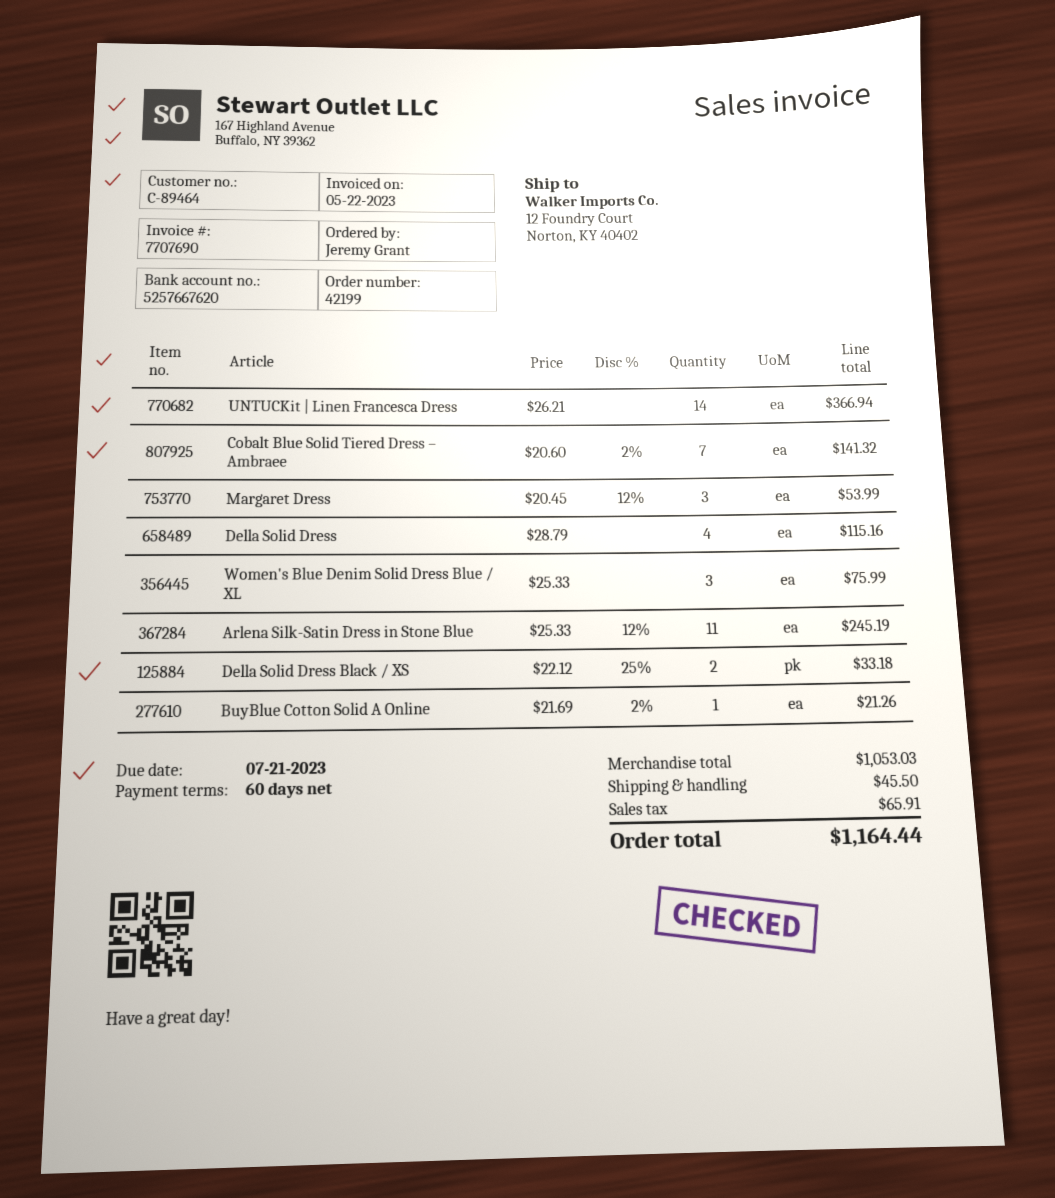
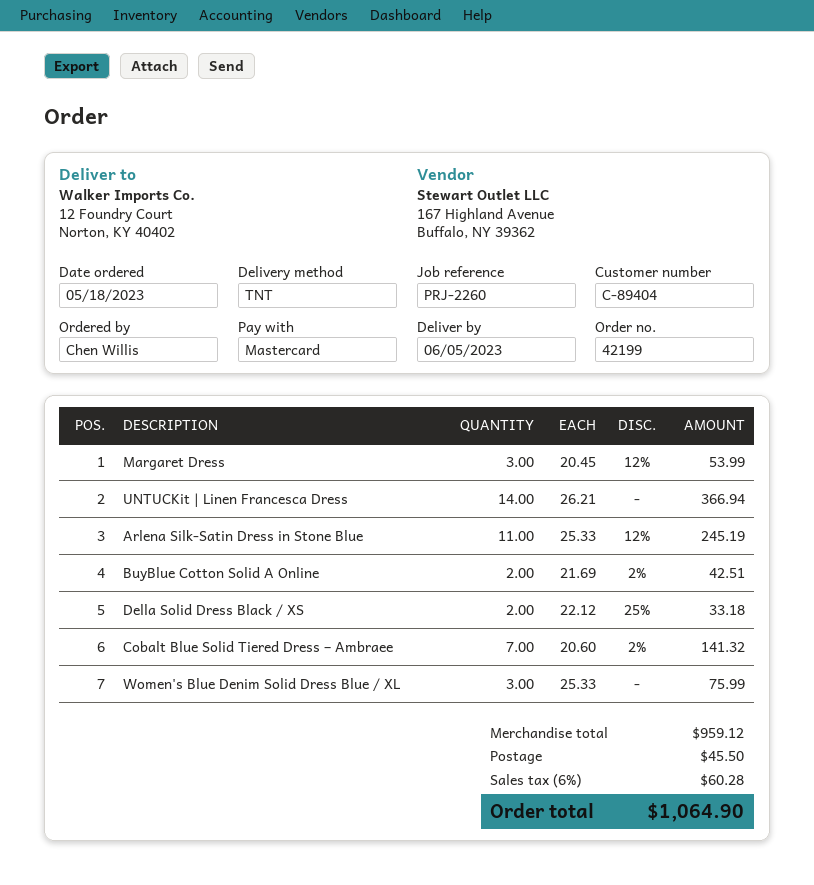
customer number: C-89464 -> C-89404
ordered by: Jeremy Grant -> Chen Willis
Della Solid Dress: 4 x 28.79 = 115.16 -> none
BuyBlue Cotton Solid A Online: 1 x 21.69 - 2% = 21.26 -> 2 x 21.69 - 2% = 42.51
subtotal: 1053.03 -> 959.12
tax: 65.91 -> 60.28
total: 1164.44 -> 1064.90

